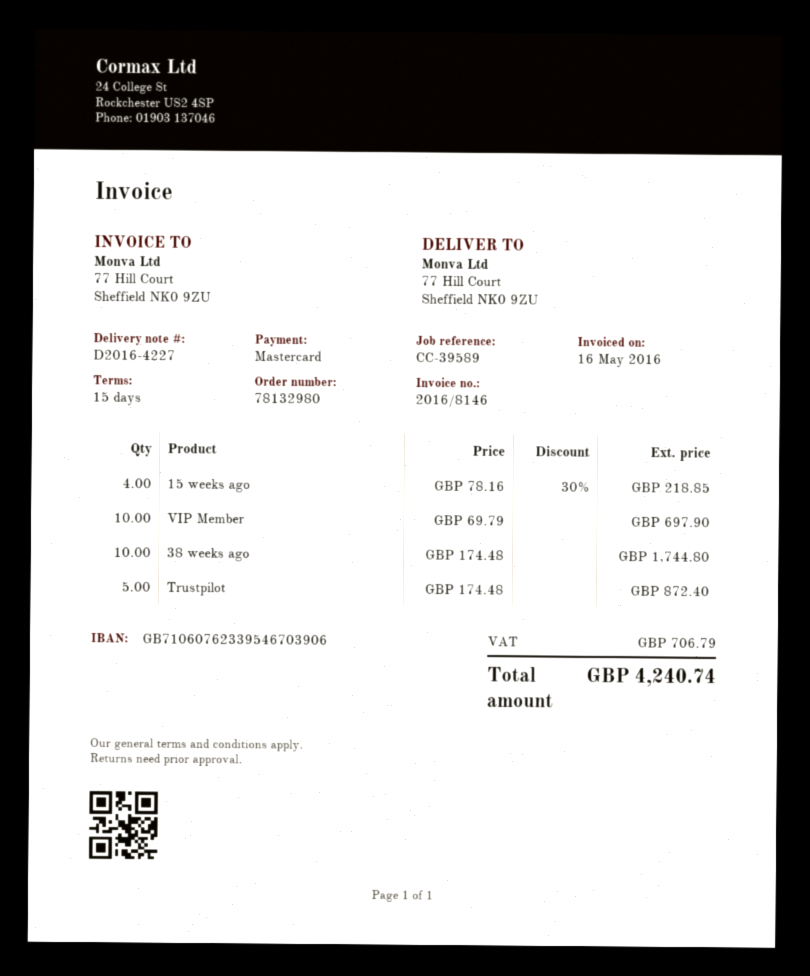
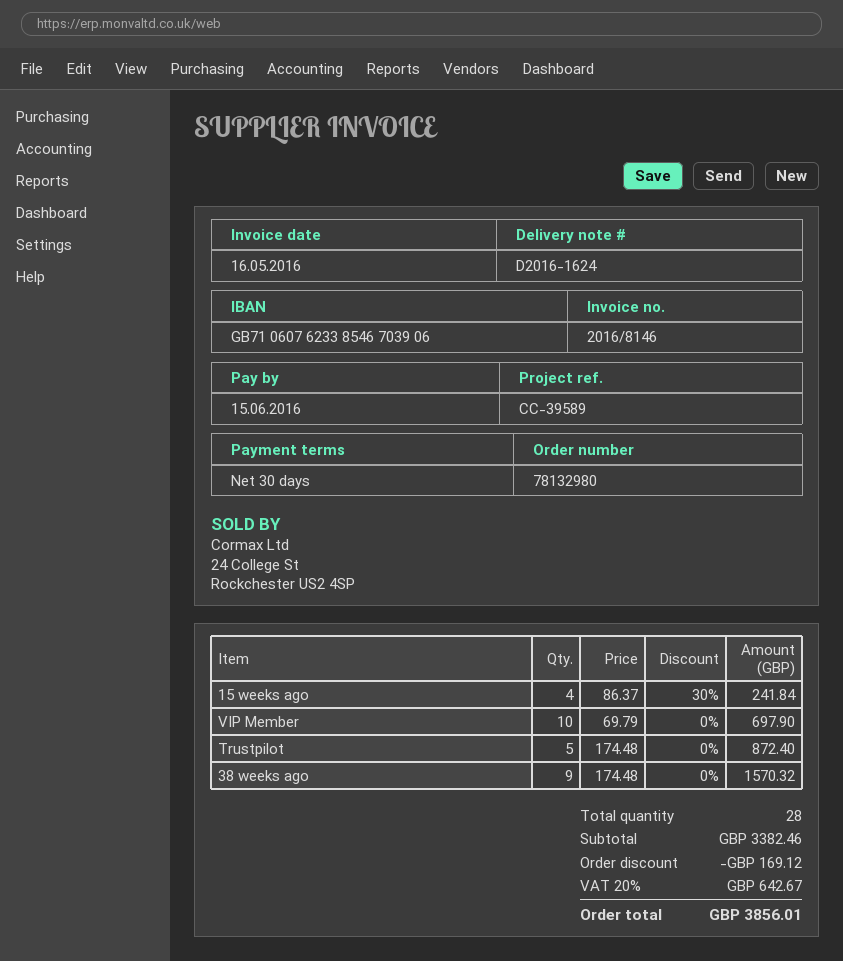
delivery note number: D2016-4227 -> D2016-1624
payment terms: 15 days -> 30 days
bank account: GB71060762339546703906 -> GB71060762338546703906
15 weeks ago: 4 x 78.16 - 30% = 218.85 -> 4 x 86.37 - 30% = 241.84
38 weeks ago: 10 x 174.48 = 1744.80 -> 9 x 174.48 = 1570.32
discount: none -> 169.12
tax: 706.79 -> 642.67
total: 4240.74 -> 3856.01

